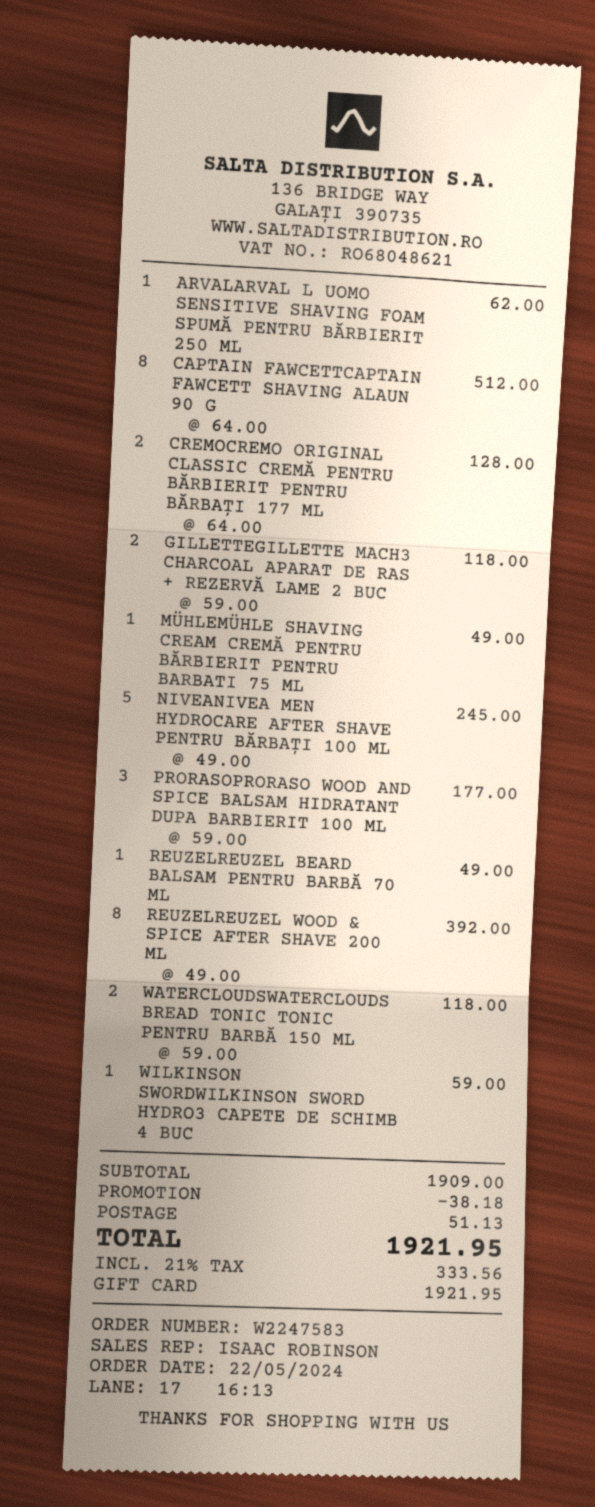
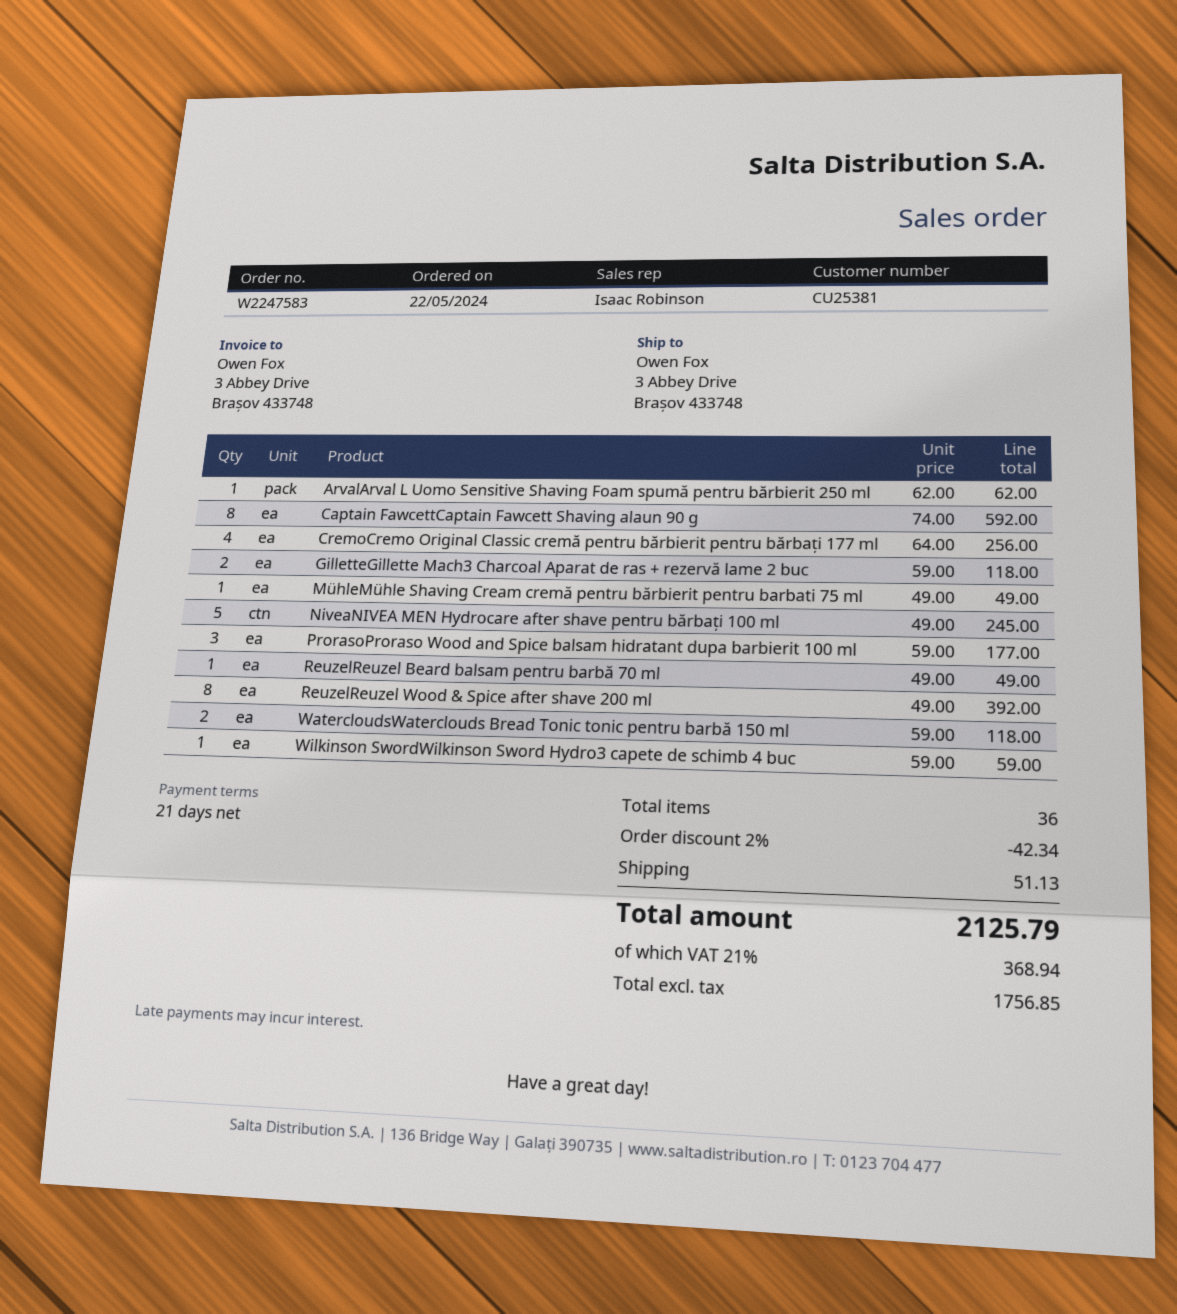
CAPTAIN FAWCETTCAPTAIN FAWCETT SHAVING ALAUN 90 G: 8 x 64.00 = 512.00 -> 8 x 74.00 = 592.00
CREMOCREMO ORIGINAL CLASSIC CREMĂ PENTRU BĂRBIERIT PENTRU BĂRBAȚI 177 ML: 2 x 64.00 = 128.00 -> 4 x 64.00 = 256.00
discount: 38.18 -> 42.34
tax: 21% = 333.56 -> 21% = 368.94
total: 1921.95 -> 2125.79

